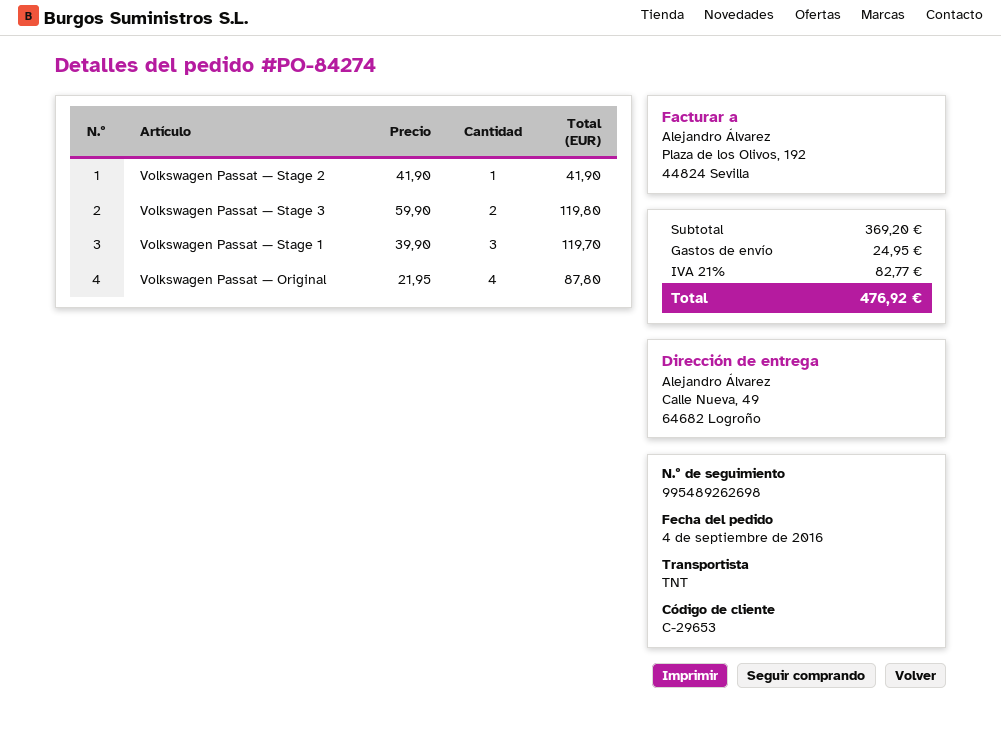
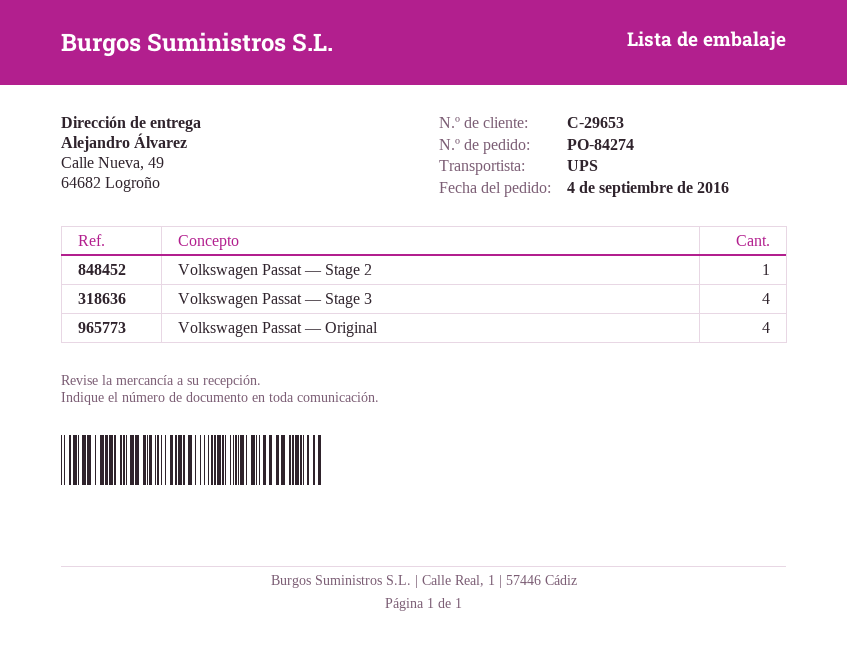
shipping method: TNT -> UPS
Volkswagen Passat — Stage 3: 2 -> 4
Volkswagen Passat — Stage 1: 3 -> none

